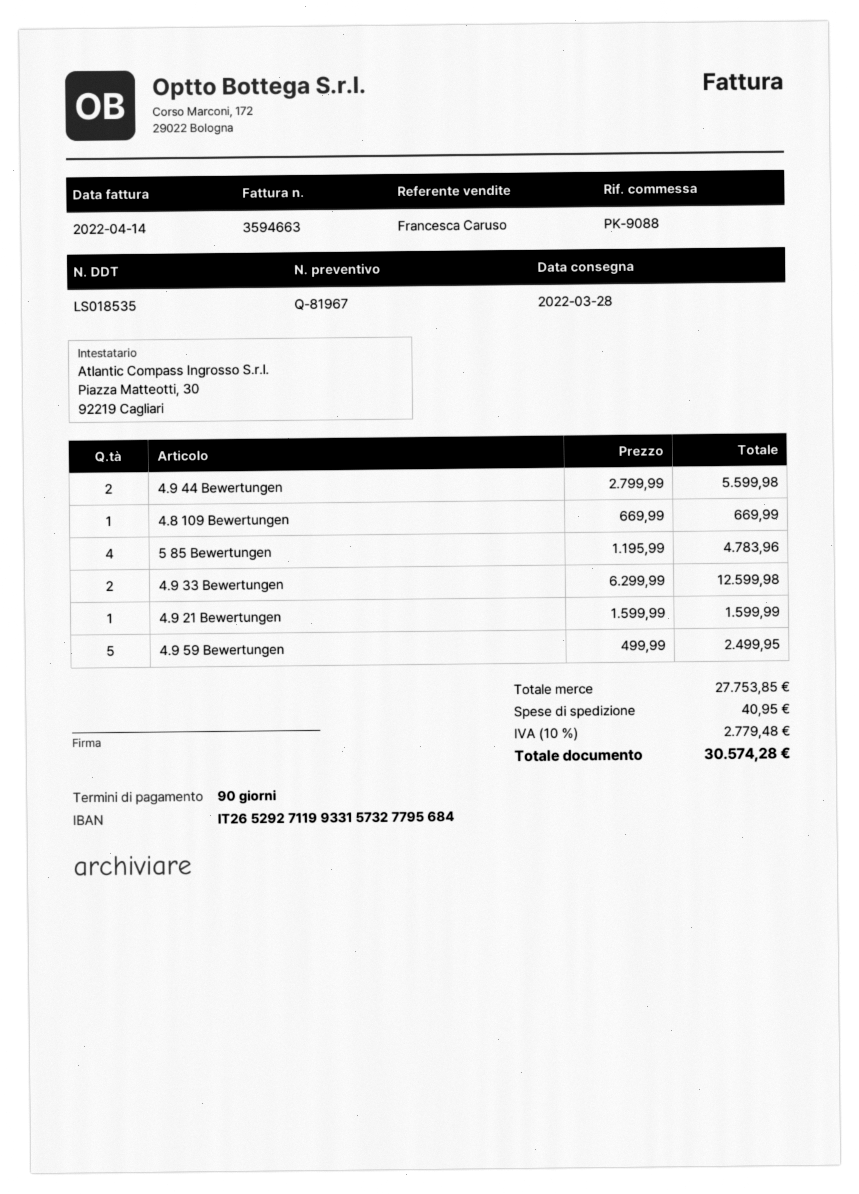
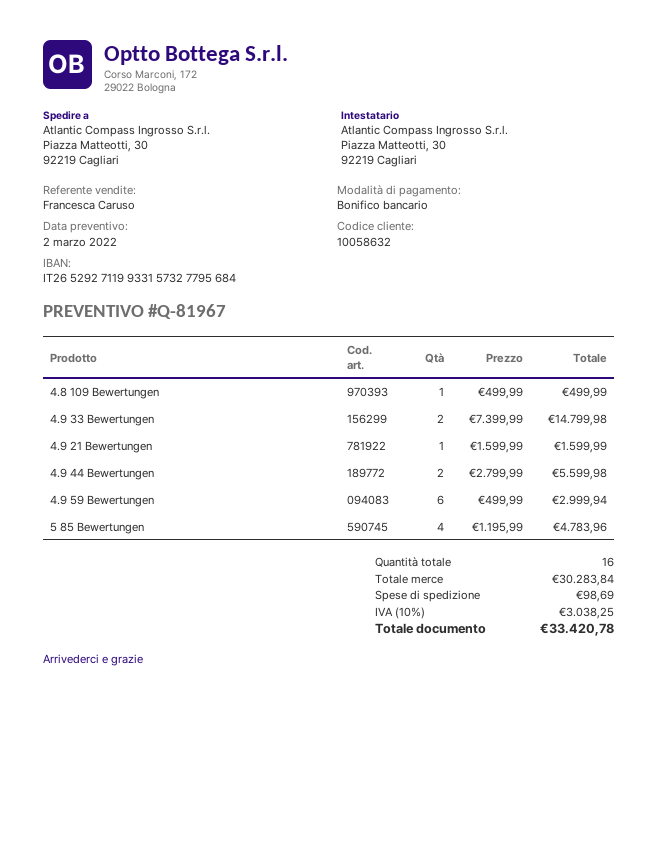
4.8 109 Bewertungen: 1 x 669.99 = 669.99 -> 1 x 499.99 = 499.99
4.9 33 Bewertungen: 2 x 6299.99 = 12599.98 -> 2 x 7399.99 = 14799.98
4.9 59 Bewertungen: 5 x 499.99 = 2499.95 -> 6 x 499.99 = 2999.94
subtotal: 27753.85 -> 30283.84
shipping: 40.95 -> 98.69
tax: 10% = 2779.48 -> 10% = 3038.25
total: 30574.28 -> 33420.78

